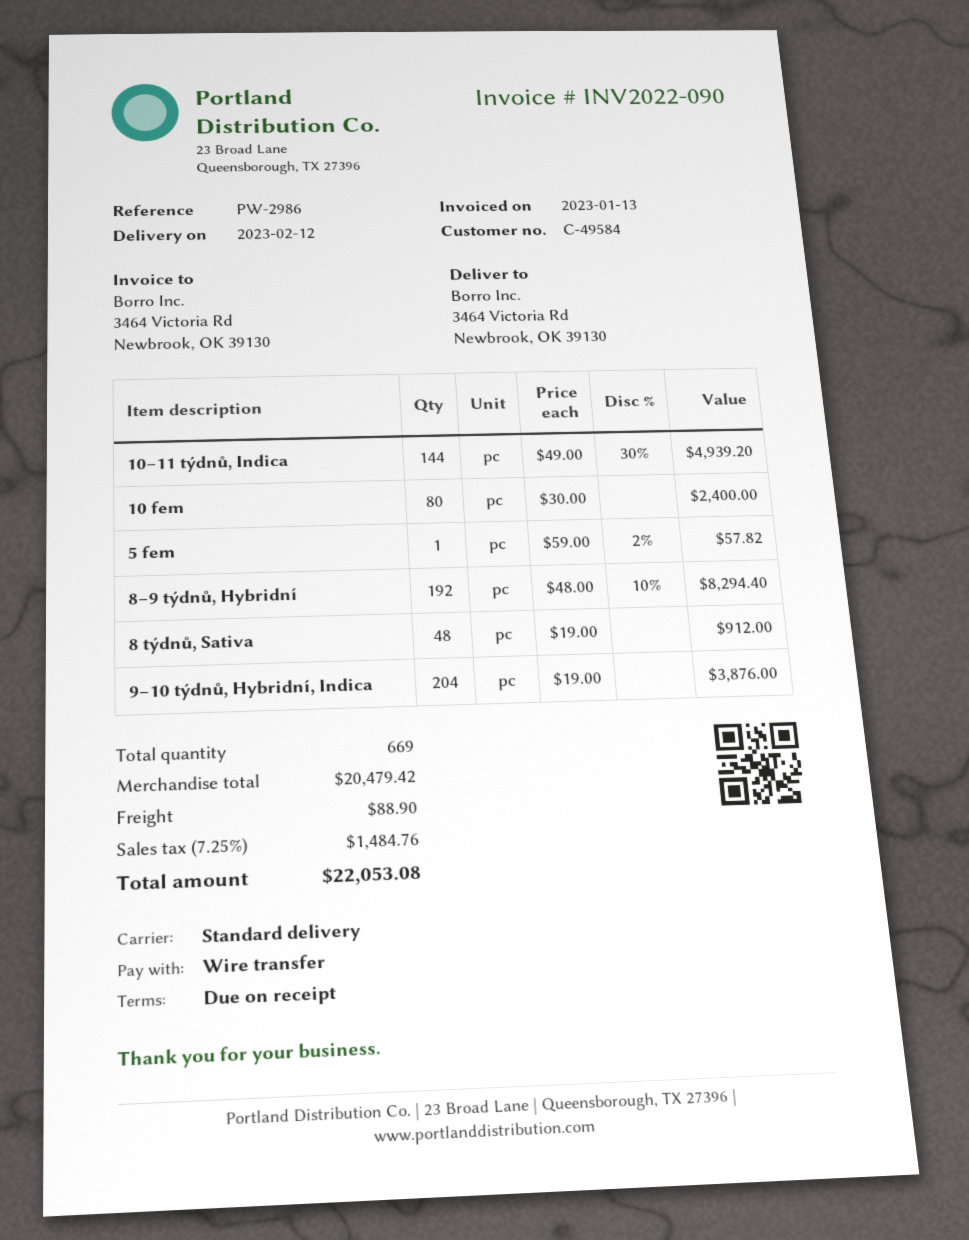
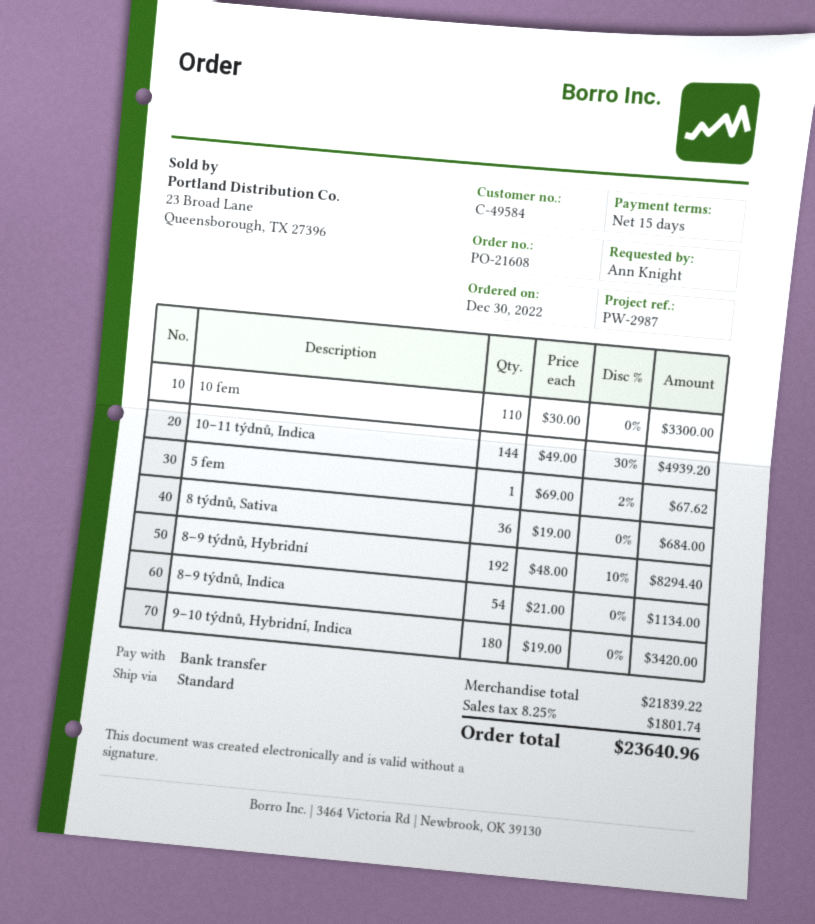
payment terms: on receipt -> 15 days
reference: PW-2986 -> PW-2987
10 fem: 80 x 30.00 = 2400.00 -> 110 x 30.00 = 3300.00
5 fem: 1 x 59.00 - 2% = 57.82 -> 1 x 69.00 - 2% = 67.62
8 týdnů, Sativa: 48 x 19.00 = 912.00 -> 36 x 19.00 = 684.00
9–10 týdnů, Hybridní, Indica: 204 x 19.00 = 3876.00 -> 180 x 19.00 = 3420.00
8–9 týdnů, Indica: none -> 54 x 21.00 = 1134.00
subtotal: 20479.42 -> 21839.22
shipping: 88.90 -> none
tax: 7.25% = 1484.76 -> 8.25% = 1801.74
total: 22053.08 -> 23640.96

